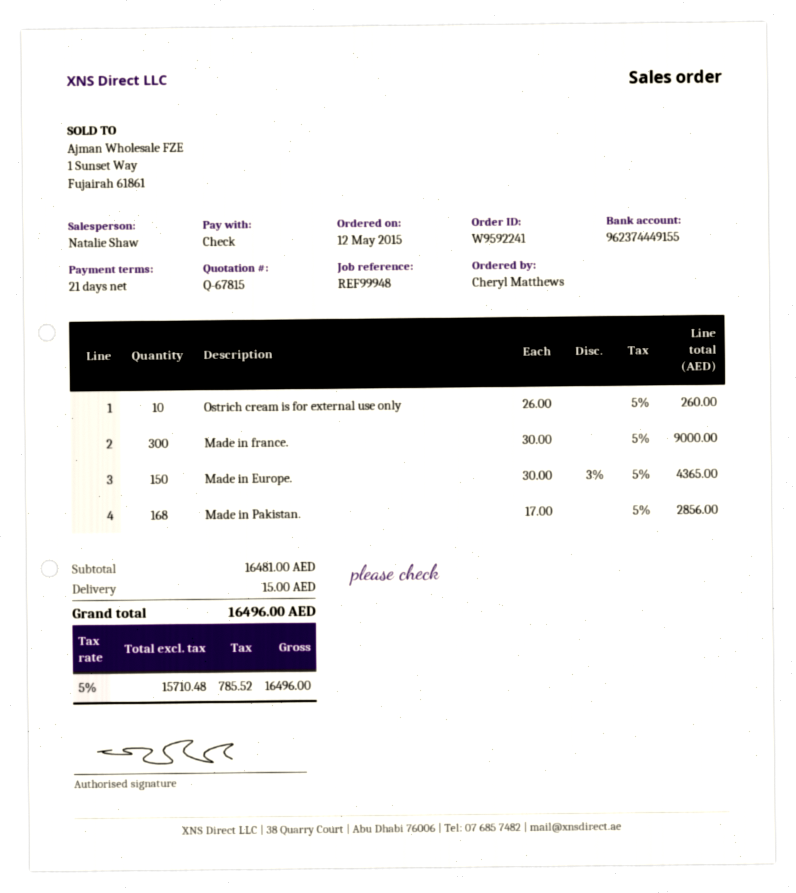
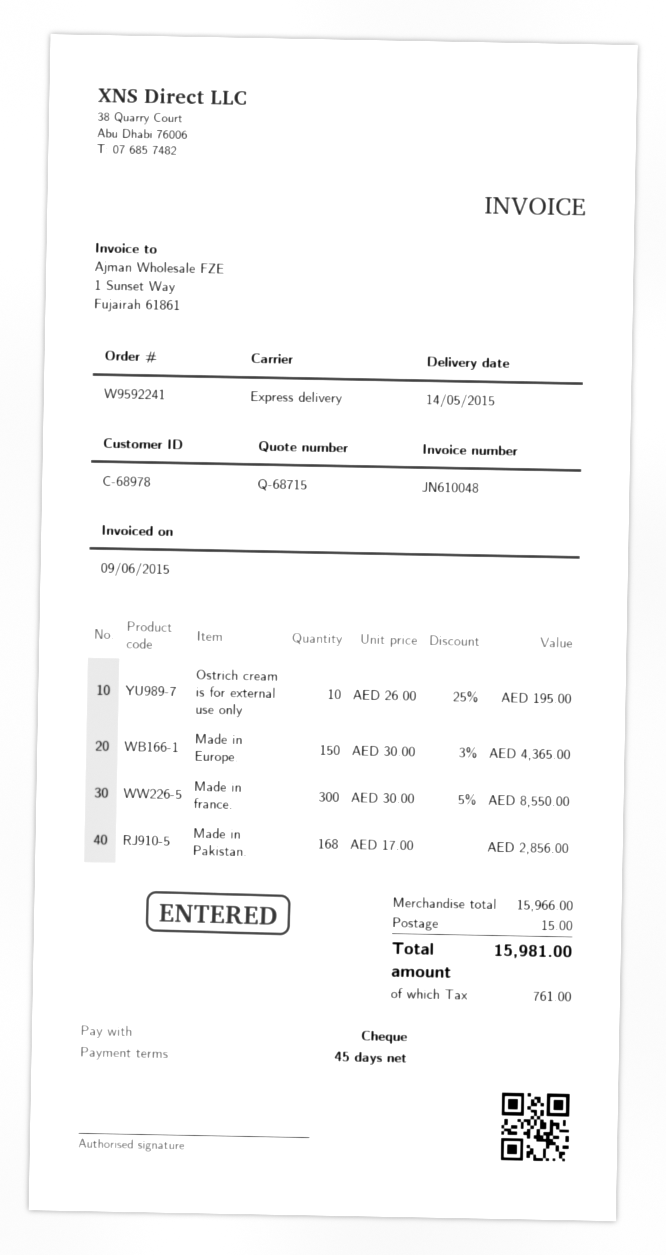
quote number: Q-67815 -> Q-68715
payment terms: 21 days -> 45 days
Ostrich cream is for external use only: 10 x 26.00 = 260.00 -> 10 x 26.00 - 25% = 195.00
Made in france.: 300 x 30.00 = 9000.00 -> 300 x 30.00 - 5% = 8550.00
subtotal: 16481.00 -> 15966.00
tax: 785.52 -> 761.00
total: 16496.00 -> 15981.00

